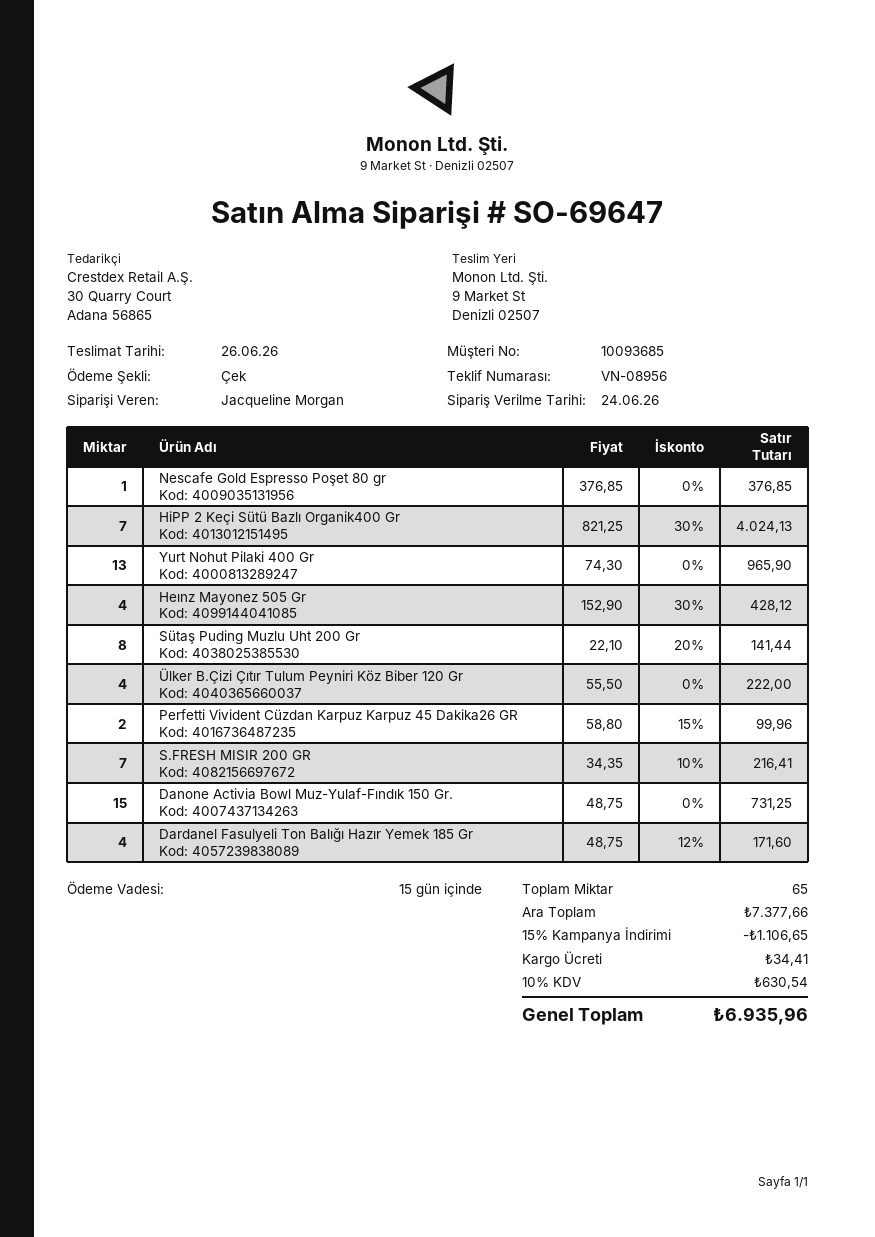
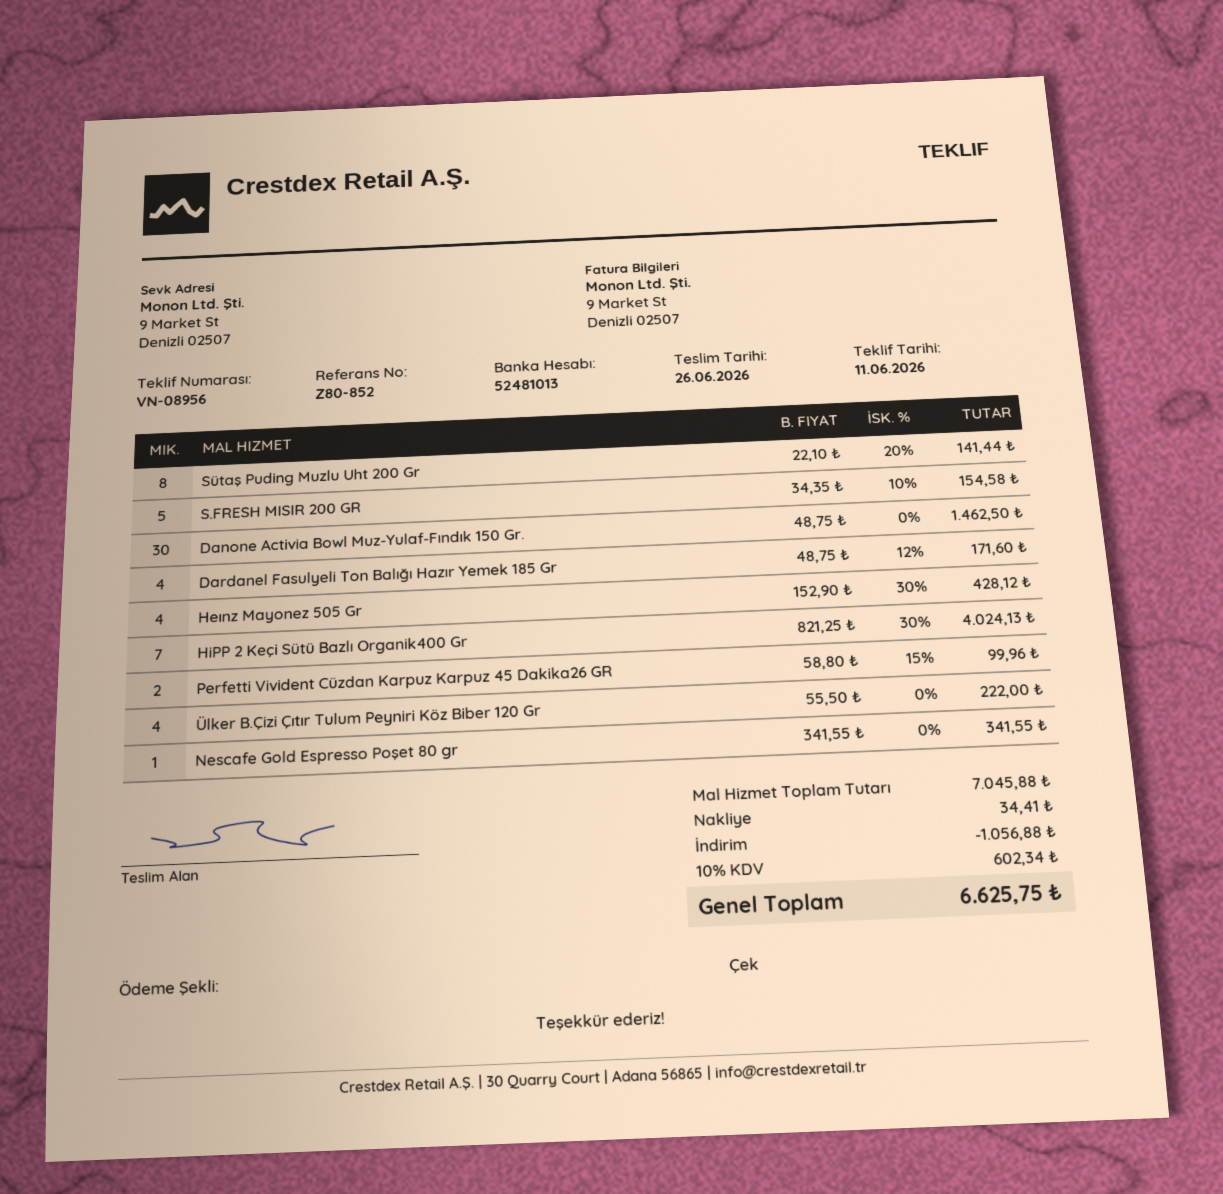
Nescafe Gold Espresso Poşet 80 gr: 1 x 376.85 = 376.85 -> 1 x 341.55 = 341.55
Yurt Nohut Pilaki 400 Gr: 13 x 74.30 = 965.90 -> none
S.FRESH MISIR 200 GR: 7 x 34.35 - 10% = 216.41 -> 5 x 34.35 - 10% = 154.58
Danone Activia Bowl Muz-Yulaf-Fındık 150 Gr.: 15 x 48.75 = 731.25 -> 30 x 48.75 = 1462.50
subtotal: 7377.66 -> 7045.88
discount: 1106.65 -> 1056.88
tax: 10% = 630.54 -> 10% = 602.34
total: 6935.96 -> 6625.75

